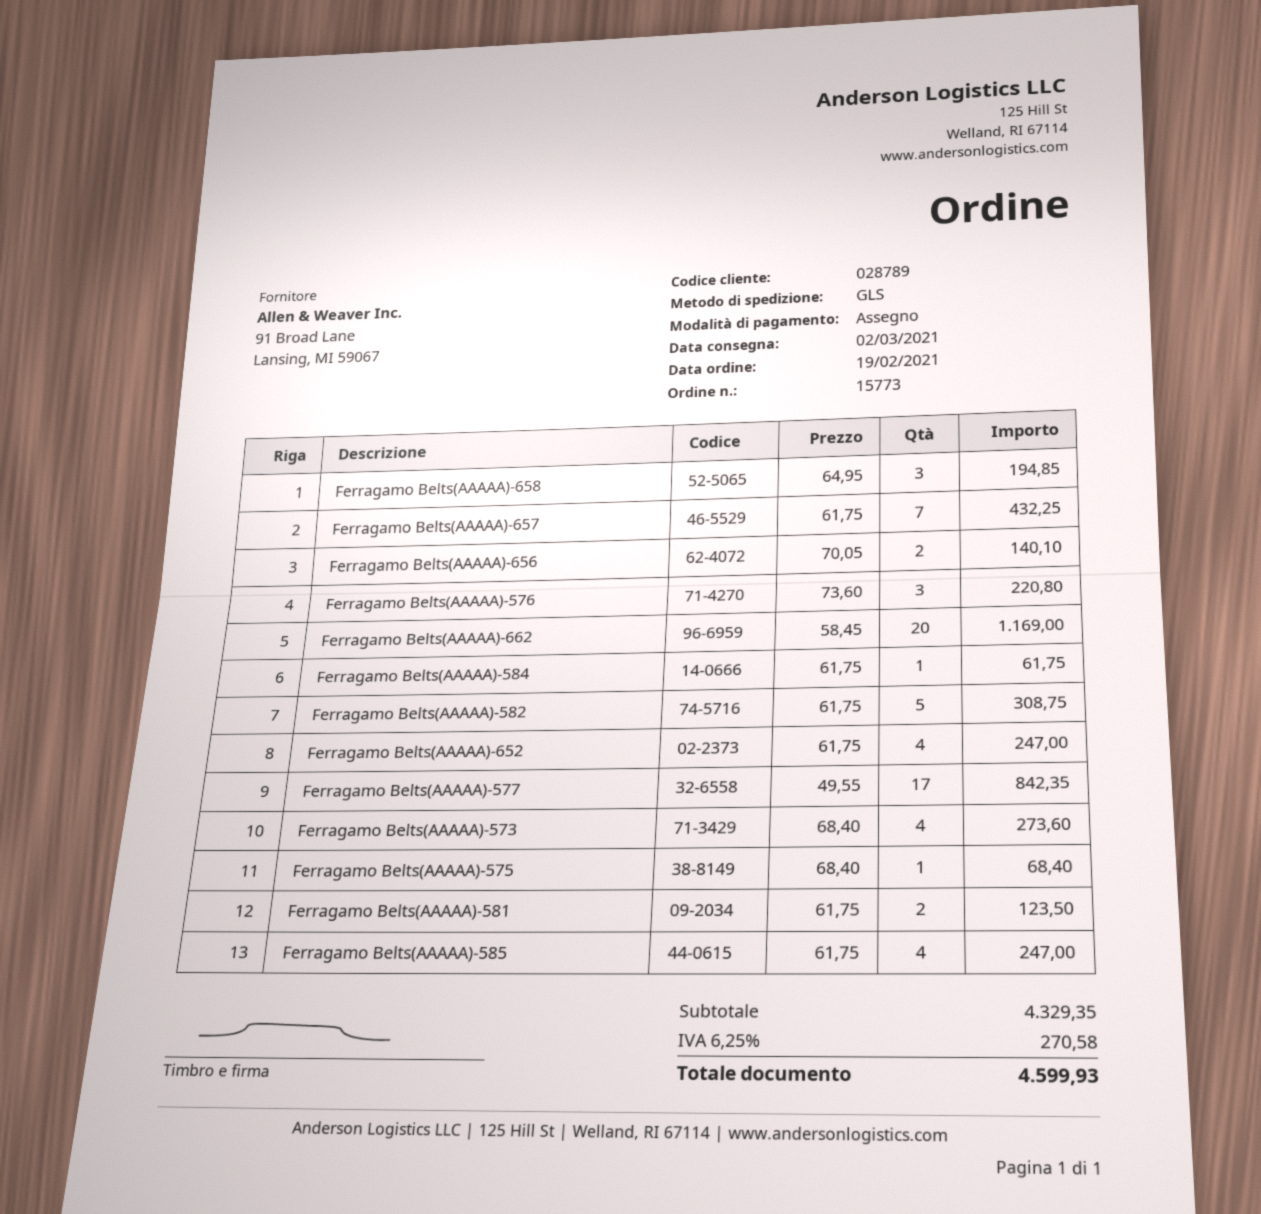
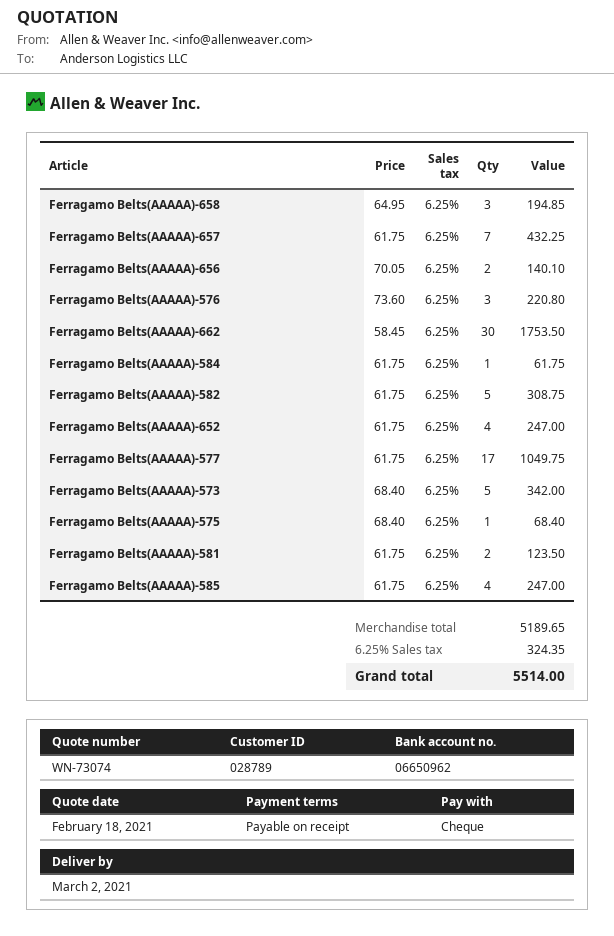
Ferragamo Belts(AAAAA)-662: 20 x 58.45 = 1169.00 -> 30 x 58.45 = 1753.50
Ferragamo Belts(AAAAA)-577: 17 x 49.55 = 842.35 -> 17 x 61.75 = 1049.75
Ferragamo Belts(AAAAA)-573: 4 x 68.40 = 273.60 -> 5 x 68.40 = 342.00
subtotal: 4329.35 -> 5189.65
tax: 6.25% = 270.58 -> 6.25% = 324.35
total: 4599.93 -> 5514.00

